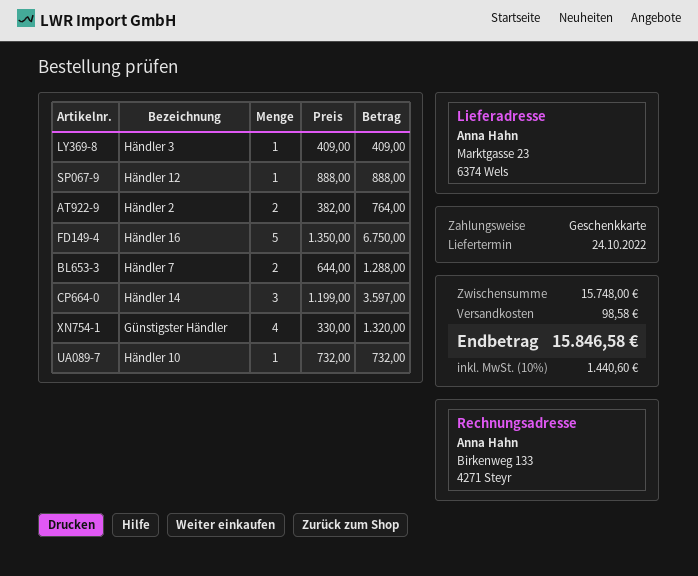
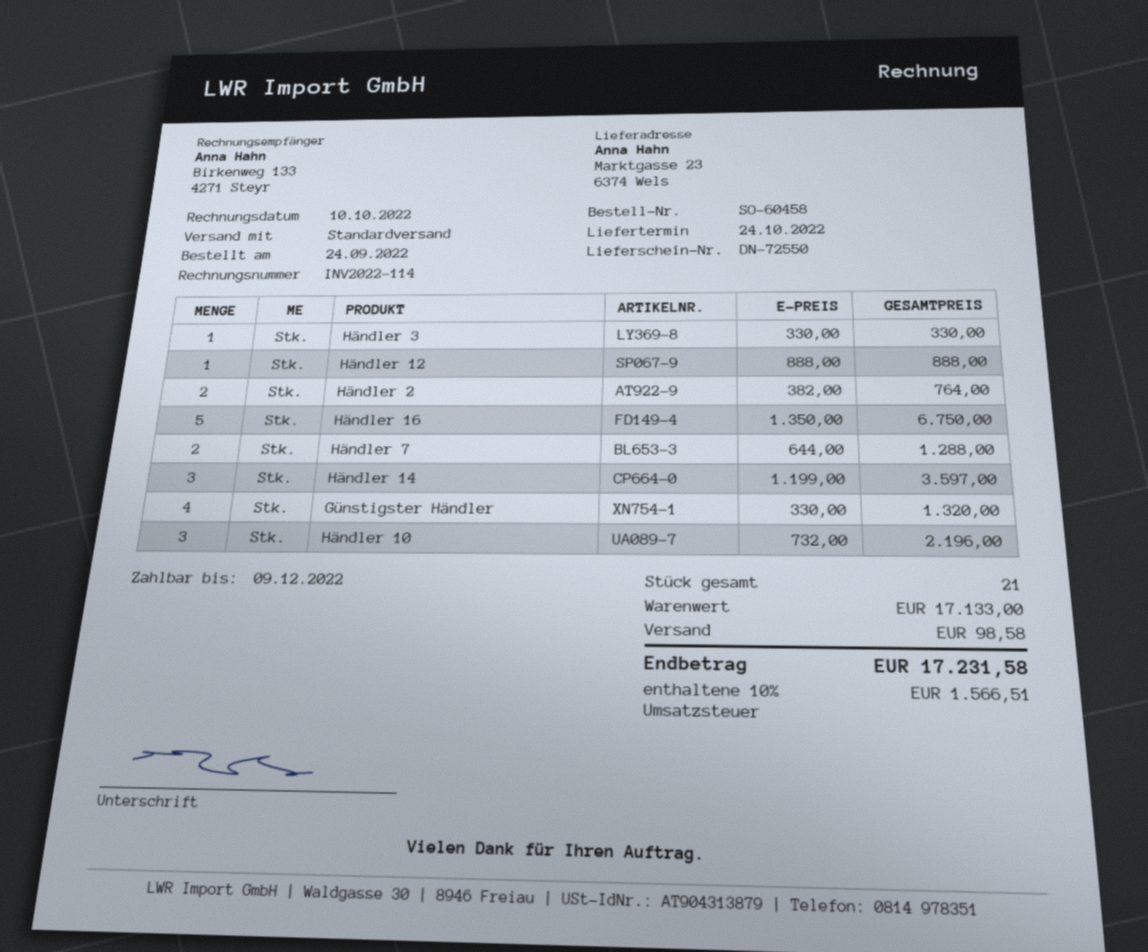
Händler 3: 1 x 409.00 = 409.00 -> 1 x 330.00 = 330.00
Händler 10: 1 x 732.00 = 732.00 -> 3 x 732.00 = 2196.00
subtotal: 15748.00 -> 17133.00
tax: 10% = 1440.60 -> 10% = 1566.51
total: 15846.58 -> 17231.58

